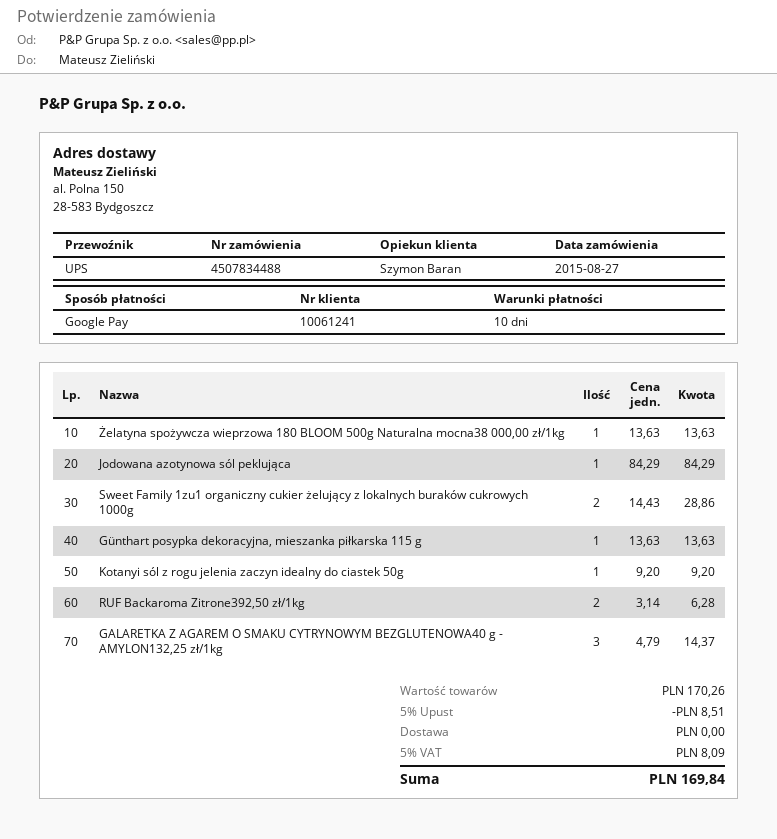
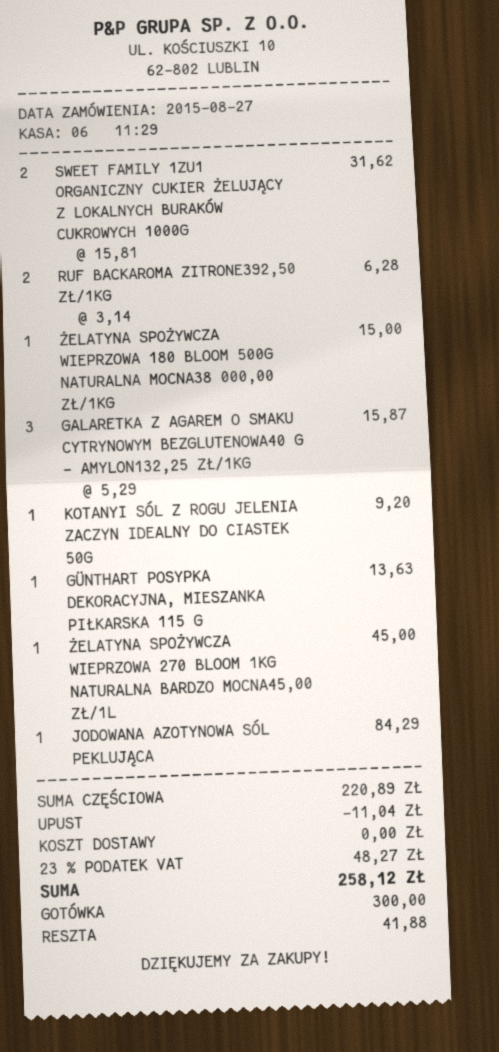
payment method: Google Pay -> cash
Żelatyna spożywcza wieprzowa 180 BLOOM 500g Naturalna mocna38 000,00 zł/1kg: 1 x 13.63 = 13.63 -> 1 x 15.00 = 15.00
Sweet Family 1zu1 organiczny cukier żelujący z lokalnych buraków cukrowych 1000g: 2 x 14.43 = 28.86 -> 2 x 15.81 = 31.62
GALARETKA Z AGAREM O SMAKU CYTRYNOWYM BEZGLUTENOWA40 g - AMYLON132,25 zł/1kg: 3 x 4.79 = 14.37 -> 3 x 5.29 = 15.87
ŻELATYNA SPOŻYWCZA WIEPRZOWA 270 BLOOM 1KG NATURALNA BARDZO MOCNA45,00 ZŁ/1L: none -> 1 x 45.00 = 45.00
subtotal: 170.26 -> 220.89
discount: 8.51 -> 11.04
tax: 5% = 8.09 -> 23% = 48.27
total: 169.84 -> 258.12

